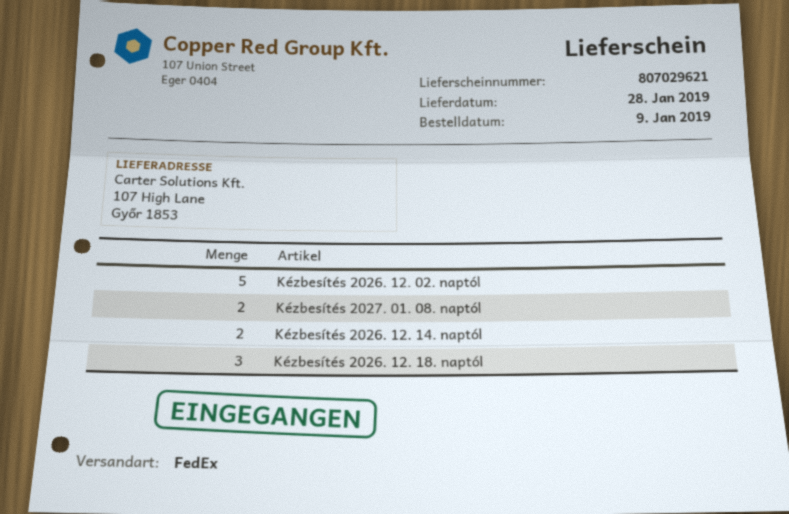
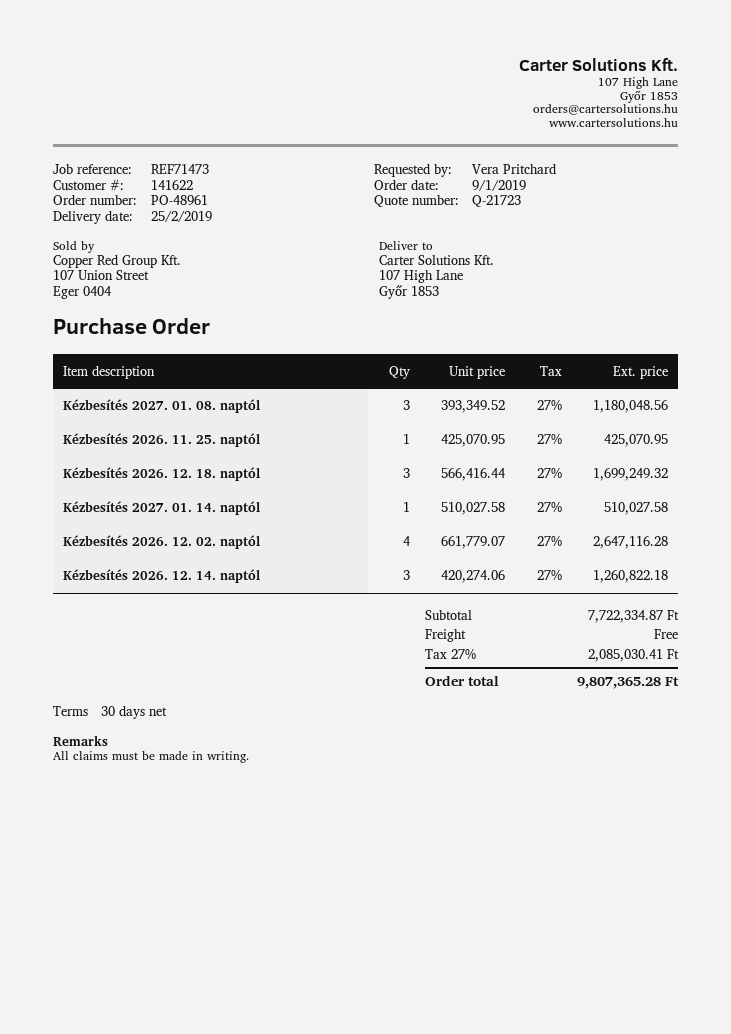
delivery date: 2019-01-28 -> 2019-02-25
Kézbesítés 2026. 12. 02. naptól: 5 -> 4
Kézbesítés 2027. 01. 08. naptól: 2 -> 3
Kézbesítés 2026. 12. 14. naptól: 2 -> 3
Kézbesítés 2026. 11. 25. naptól: none -> 1
Kézbesítés 2027. 01. 14. naptól: none -> 1

